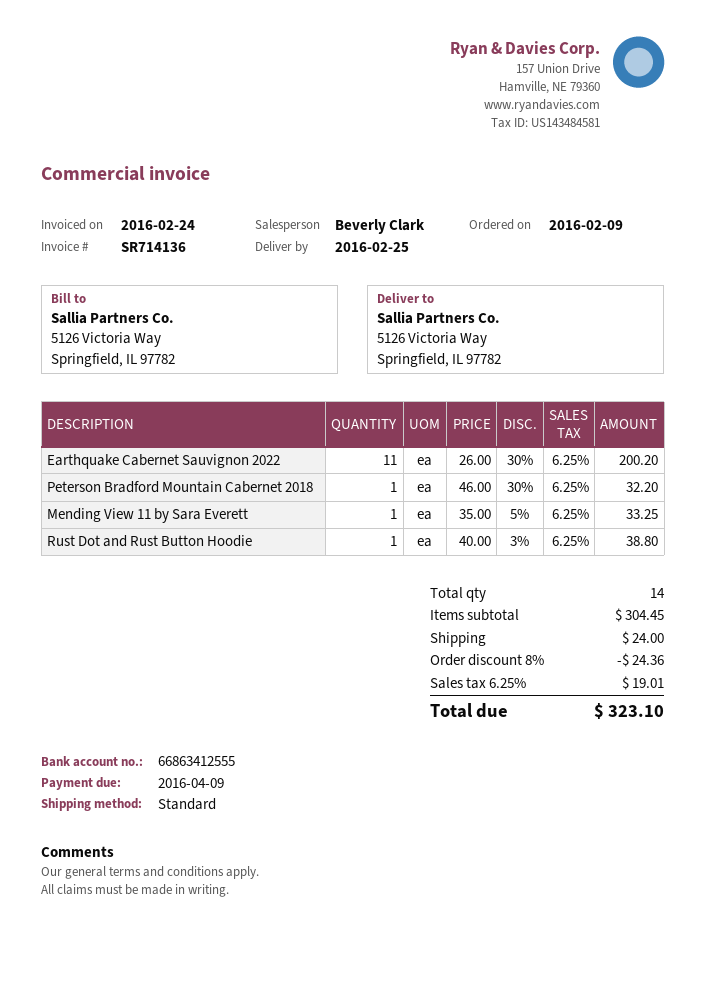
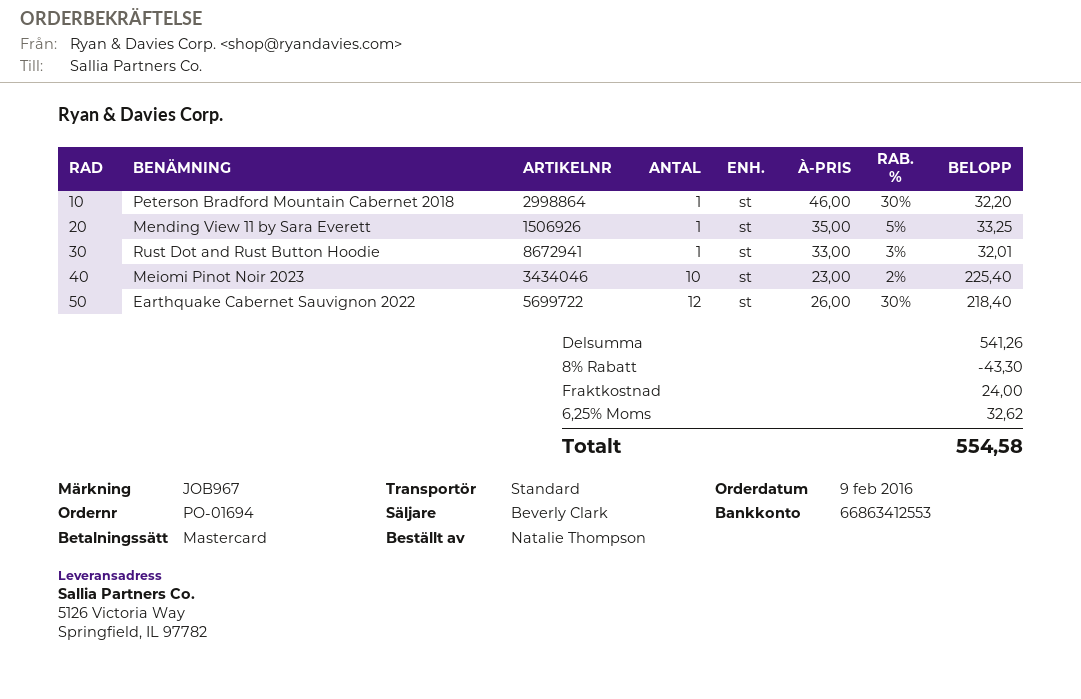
bank account: 66863412555 -> 66863412553
Earthquake Cabernet Sauvignon 2022: 11 x 26.00 - 30% = 200.20 -> 12 x 26.00 - 30% = 218.40
Rust Dot and Rust Button Hoodie: 1 x 40.00 - 3% = 38.80 -> 1 x 33.00 - 3% = 32.01
Meiomi Pinot Noir 2023: none -> 10 x 23.00 - 2% = 225.40
subtotal: 304.45 -> 541.26
discount: 8% = 24.36 -> 8% = 43.30
tax: 6.25% = 19.01 -> 6.25% = 32.62
total: 323.10 -> 554.58

